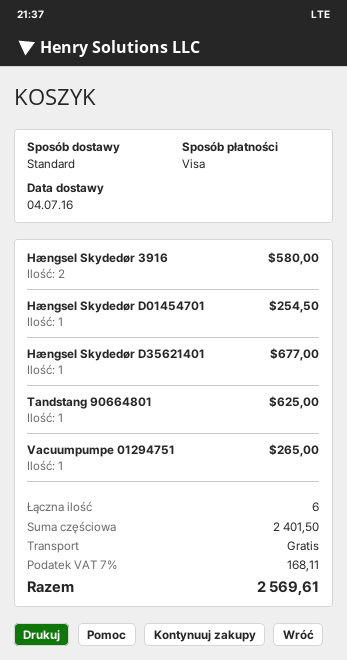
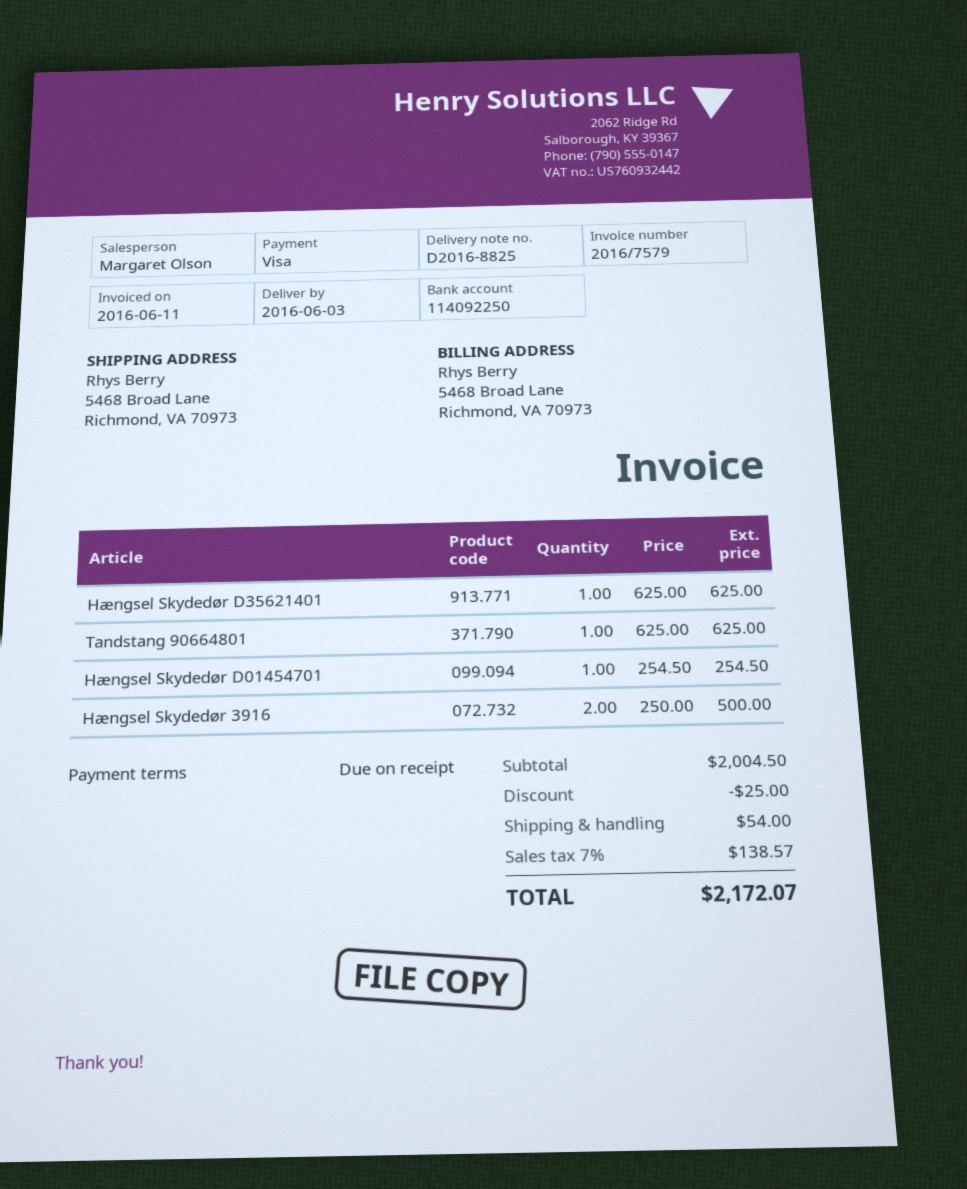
delivery date: 2016-07-04 -> 2016-06-03
Hængsel Skydedør 3916: 2 for 580.00 -> 2 for 500.00
Hængsel Skydedør D35621401: 1 for 677.00 -> 1 for 625.00
Vacuumpumpe 01294751: 1 for 265.00 -> none
subtotal: 2401.50 -> 2004.50
discount: none -> 25.00
shipping: 0.00 -> 54.00
tax: 7% = 168.11 -> 7% = 138.57
total: 2569.61 -> 2172.07

